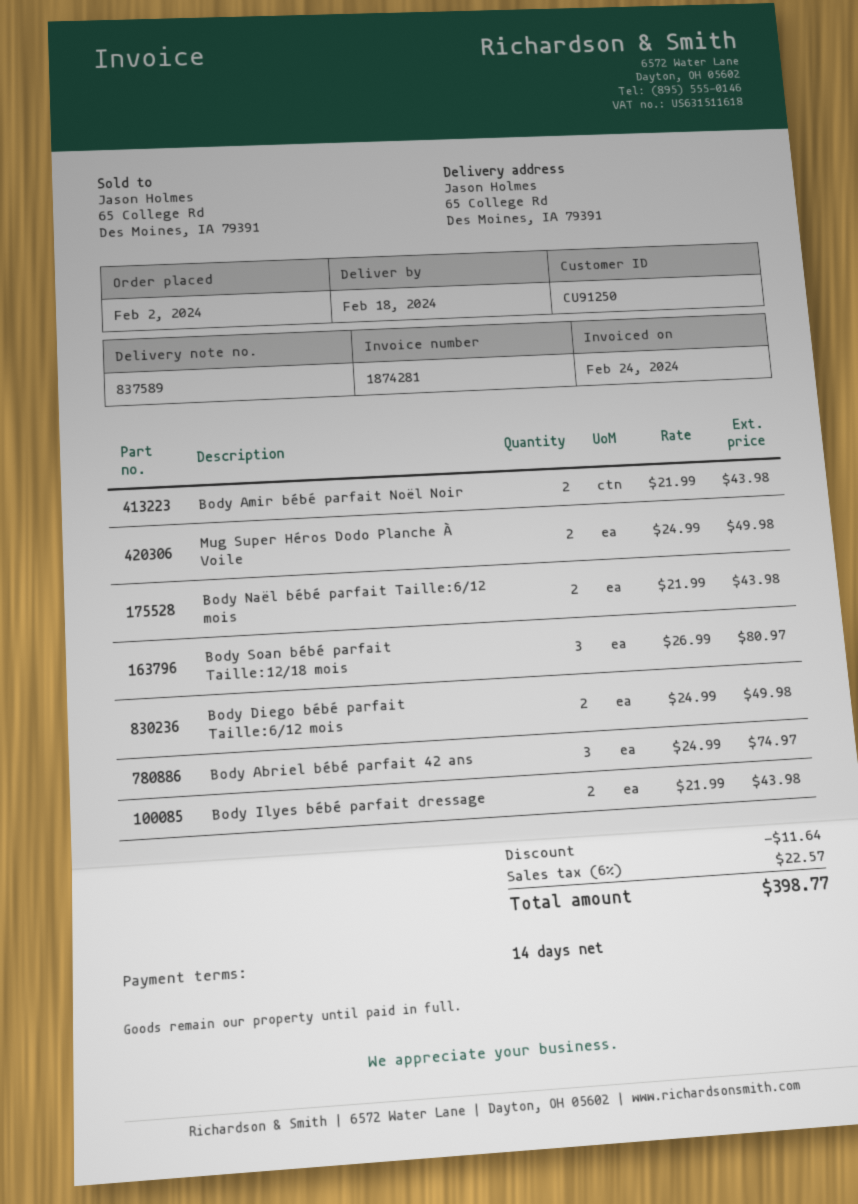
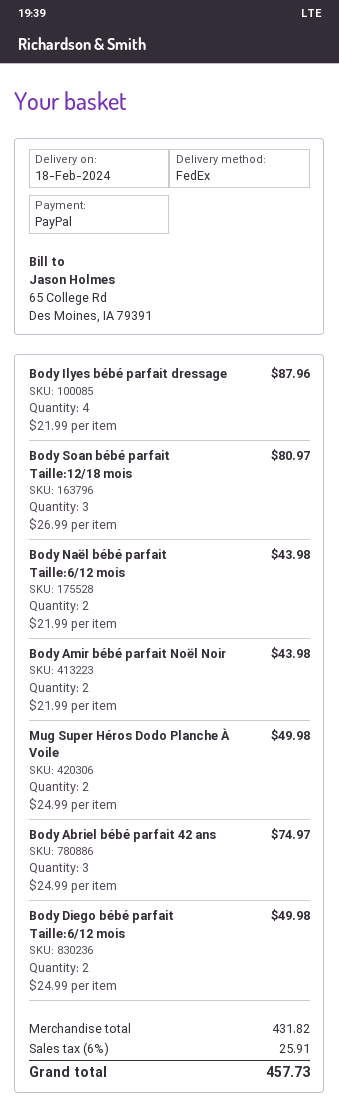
Body Ilyes bébé parfait dressage: 2 x 21.99 = 43.98 -> 4 x 21.99 = 87.96
discount: 11.64 -> none
tax: 6% = 22.57 -> 6% = 25.91
total: 398.77 -> 457.73

